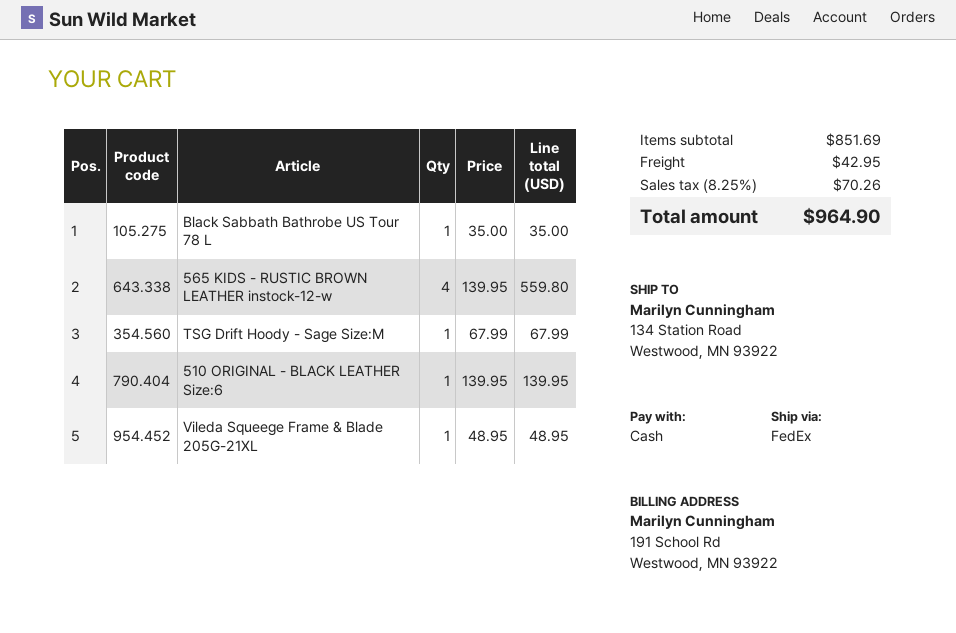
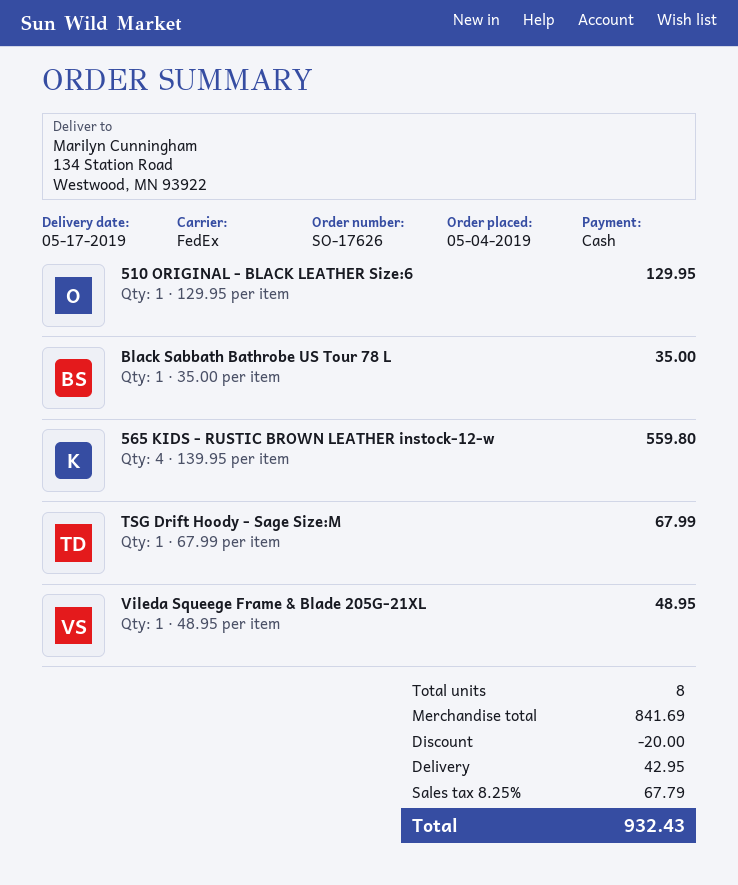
510 ORIGINAL - BLACK LEATHER Size:6: 1 x 139.95 = 139.95 -> 1 x 129.95 = 129.95
subtotal: 851.69 -> 841.69
discount: none -> 20.00
tax: 8.25% = 70.26 -> 8.25% = 67.79
total: 964.90 -> 932.43

